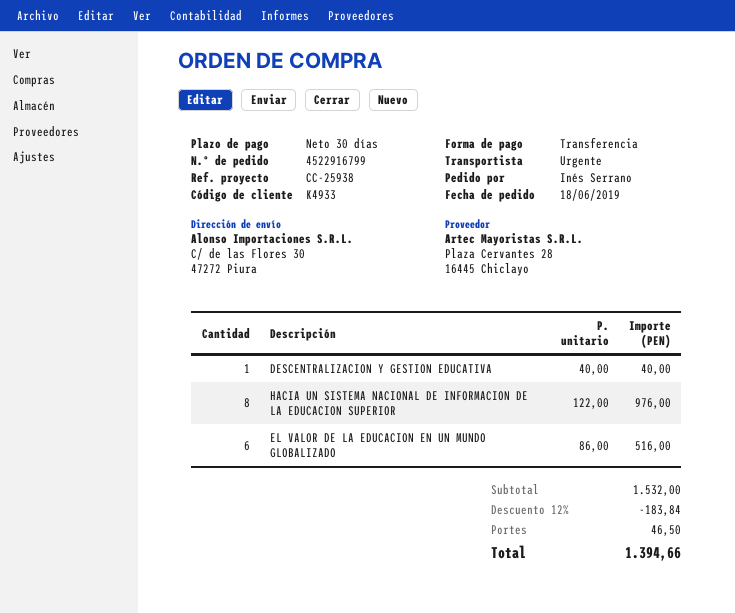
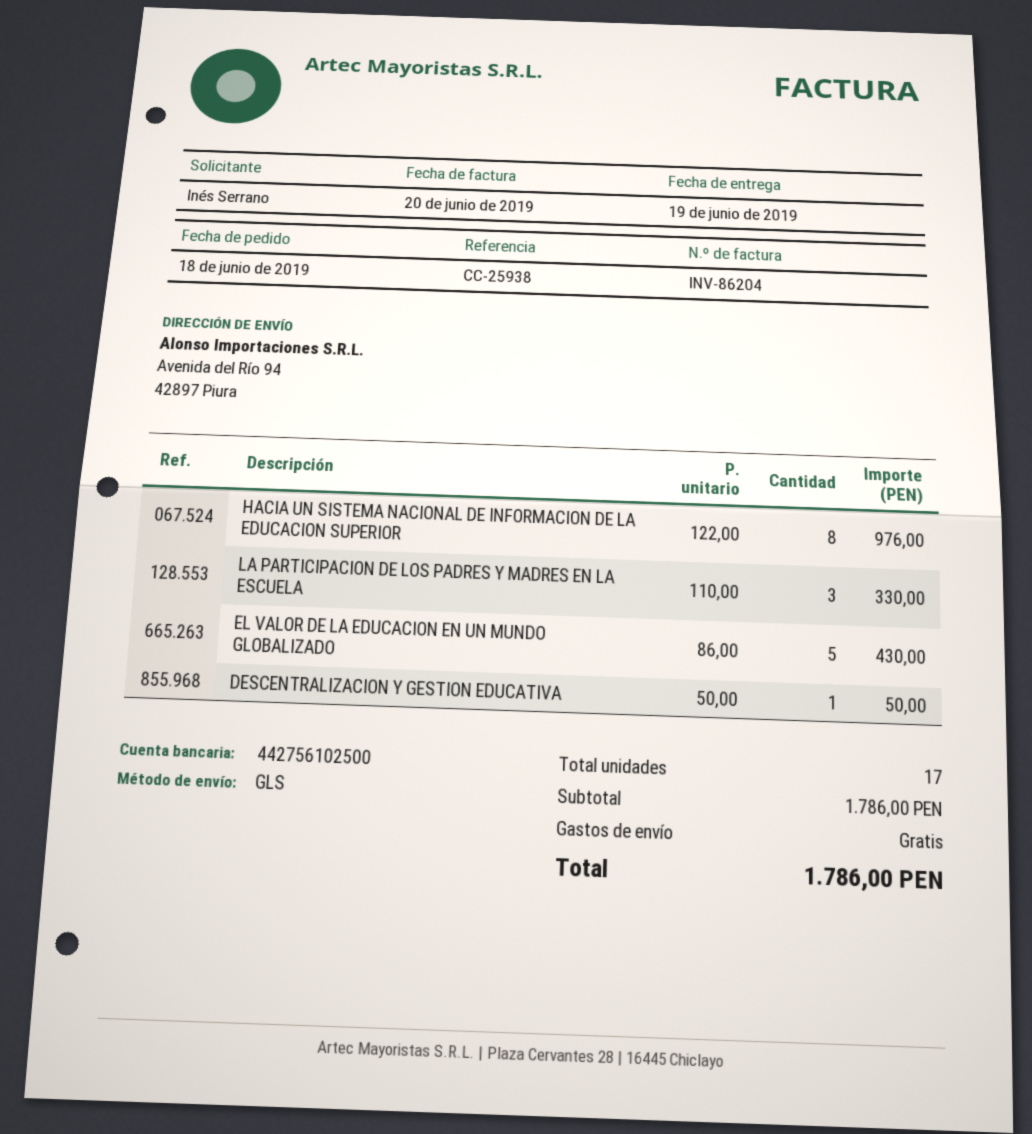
shipping method: express -> GLS
ship to: C/ de las Flores 30, 47272 Piura -> Avenida del Río 94, 42897 Piura
DESCENTRALIZACION Y GESTION EDUCATIVA: 1 x 40.00 = 40.00 -> 1 x 50.00 = 50.00
EL VALOR DE LA EDUCACION EN UN MUNDO GLOBALIZADO: 6 x 86.00 = 516.00 -> 5 x 86.00 = 430.00
LA PARTICIPACION DE LOS PADRES Y MADRES EN LA ESCUELA: none -> 3 x 110.00 = 330.00
subtotal: 1532.00 -> 1786.00
discount: 12% = 183.84 -> none
shipping: 46.50 -> 0.00
total: 1394.66 -> 1786.00

